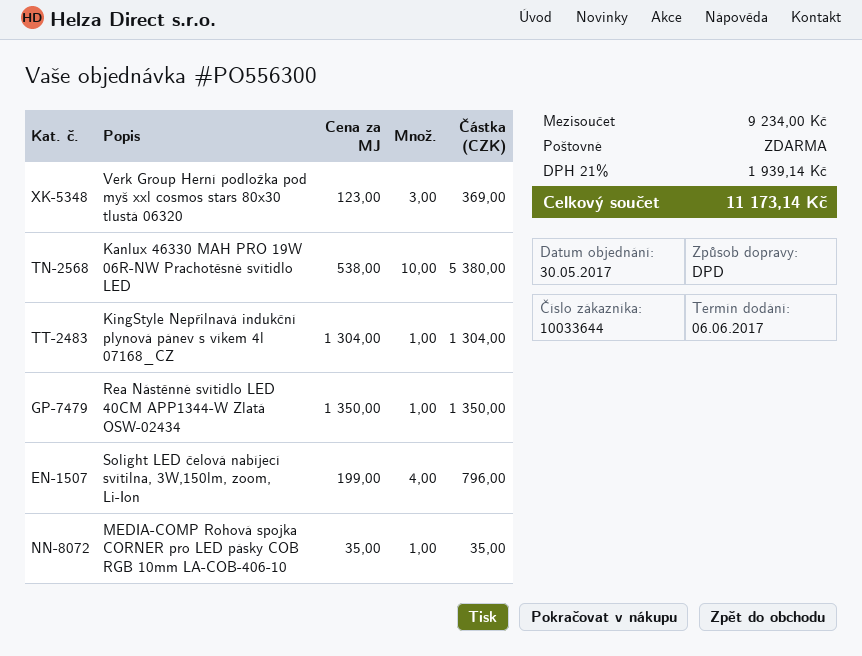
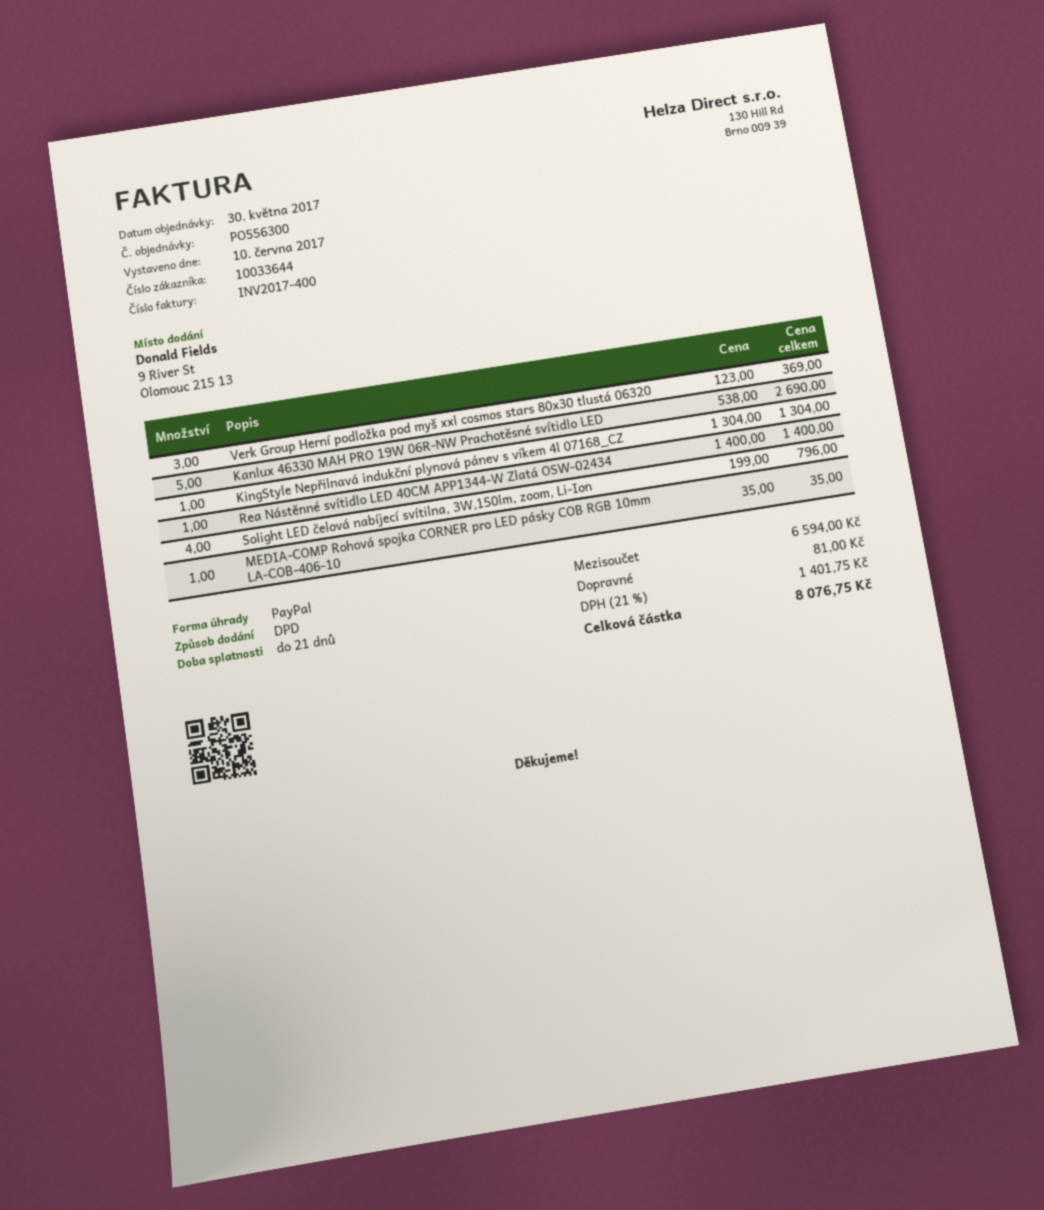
Kanlux 46330 MAH PRO 19W 06R-NW Prachotěsné svítidlo LED: 10 x 538.00 = 5380.00 -> 5 x 538.00 = 2690.00
Rea Nástěnné svítidlo LED 40CM APP1344-W Zlatá OSW-02434: 1 x 1350.00 = 1350.00 -> 1 x 1400.00 = 1400.00
subtotal: 9234.00 -> 6594.00
shipping: 0.00 -> 81.00
tax: 21% = 1939.14 -> 21% = 1401.75
total: 11173.14 -> 8076.75

